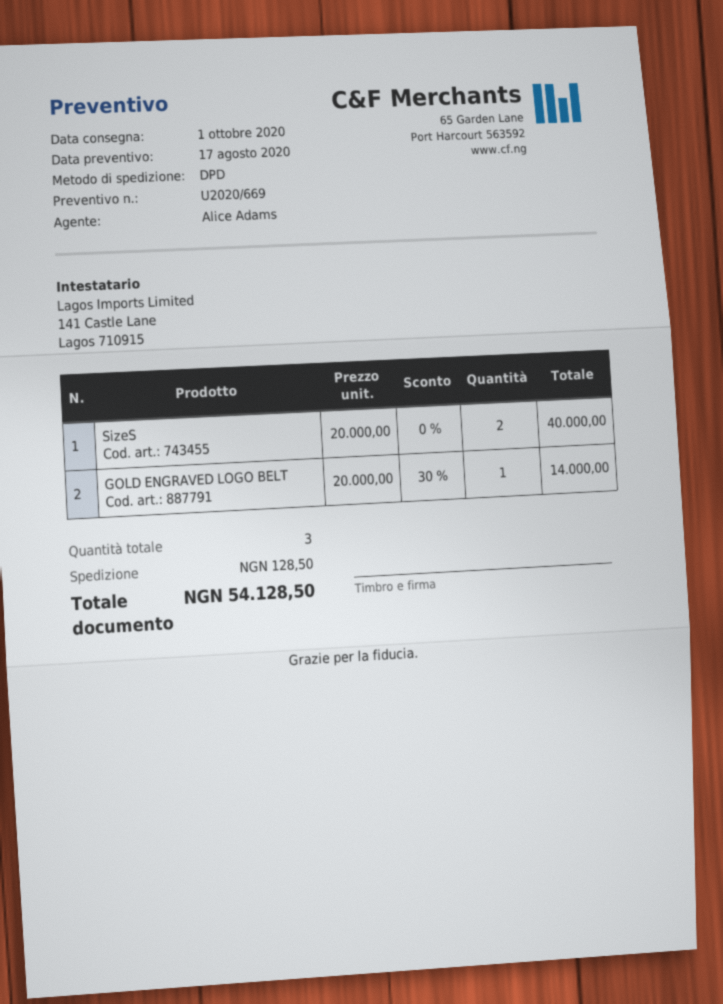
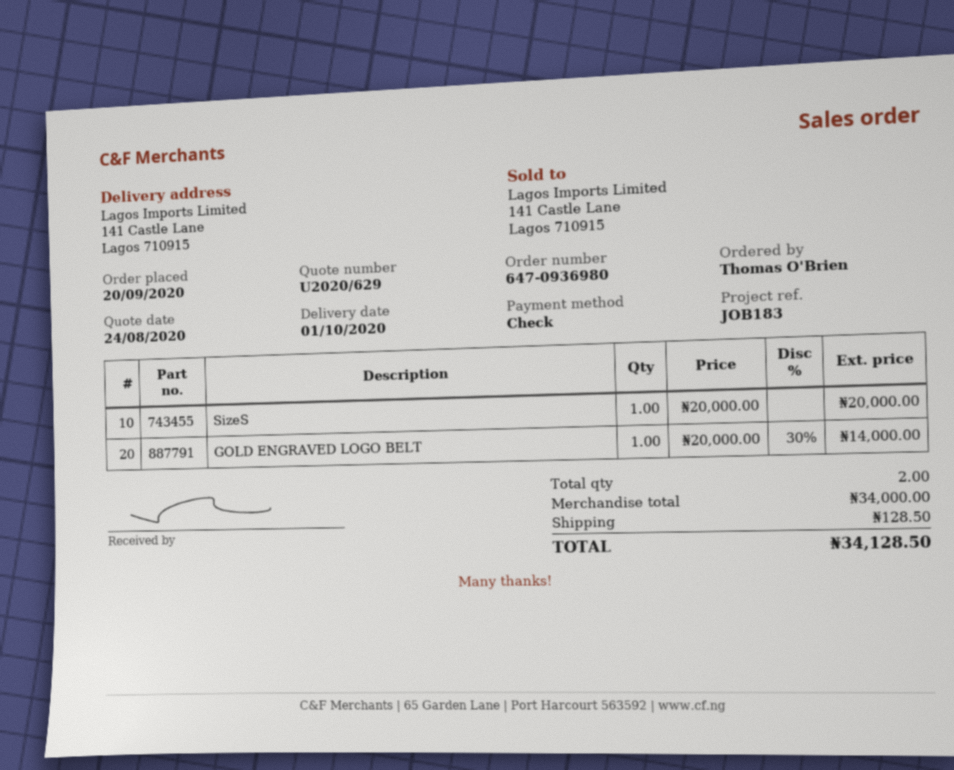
quote number: U2020/669 -> U2020/629
quote date: 2020-08-17 -> 2020-08-24
SizeS: 2 x 20000.00 = 40000.00 -> 1 x 20000.00 = 20000.00
total quantity: 3 -> 2
total: 54128.50 -> 34128.50

